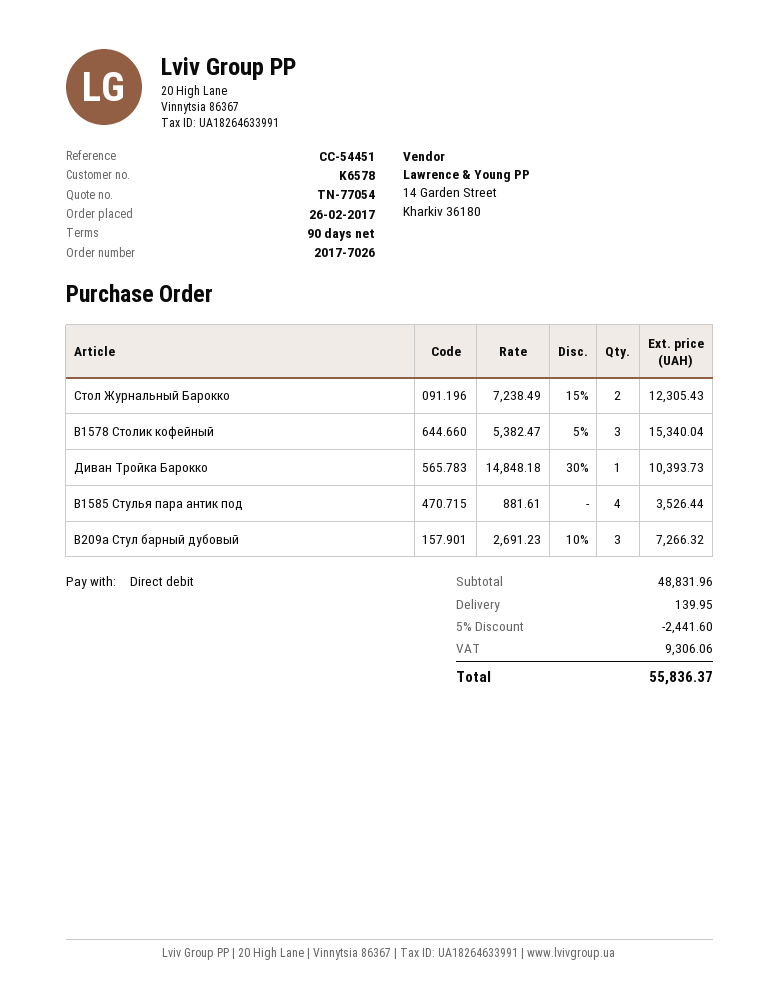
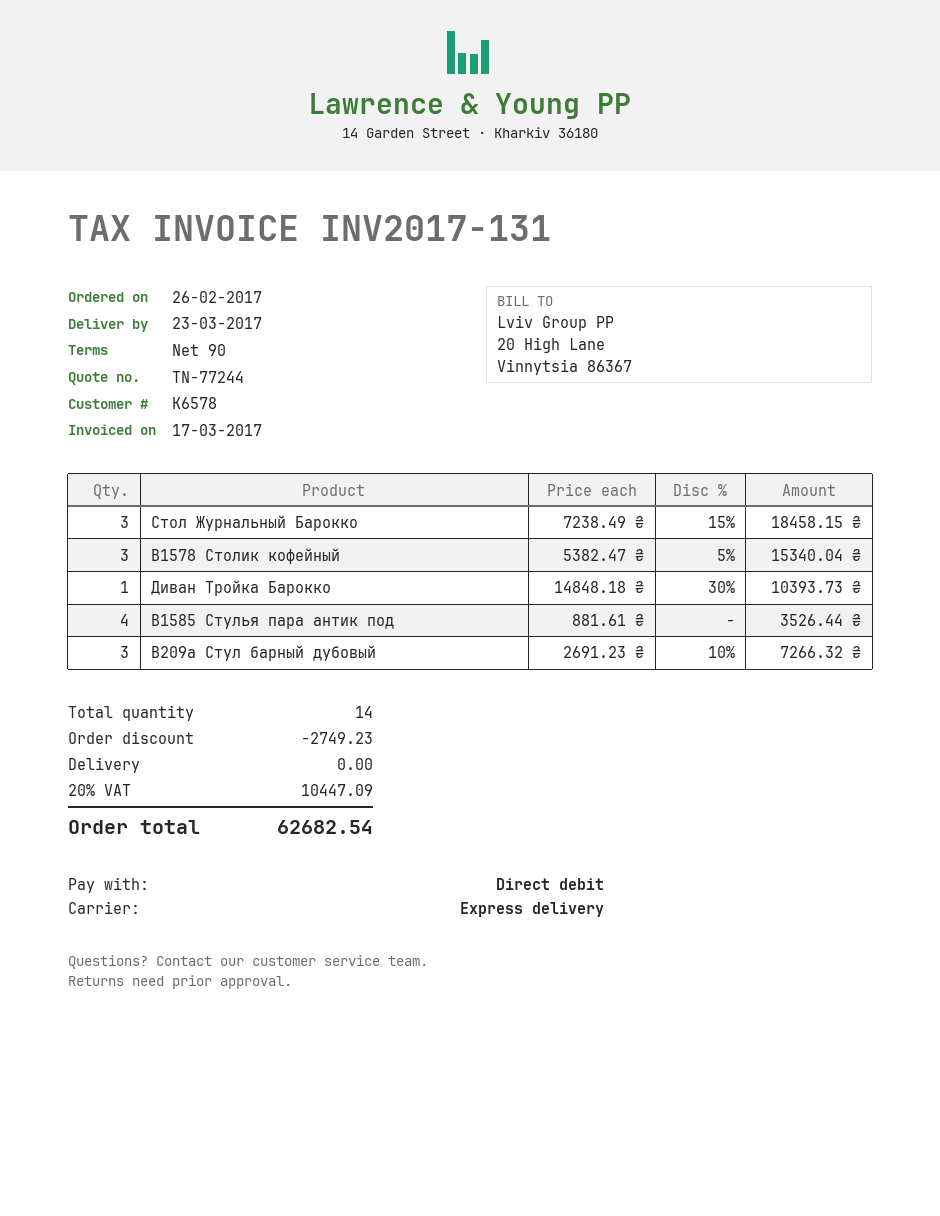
quote number: TN-77054 -> TN-77244
Стол Журнальный Барокко: 2 x 7238.49 - 15% = 12305.43 -> 3 x 7238.49 - 15% = 18458.15
discount: 2441.60 -> 2749.23
shipping: 139.95 -> 0.00
tax: 9306.06 -> 10447.09
total: 55836.37 -> 62682.54

